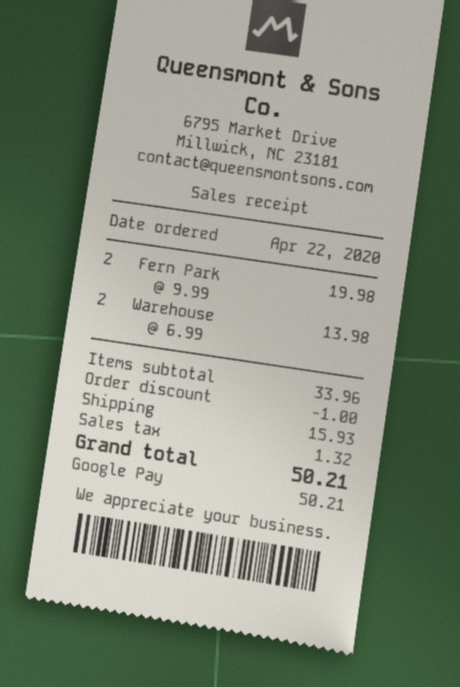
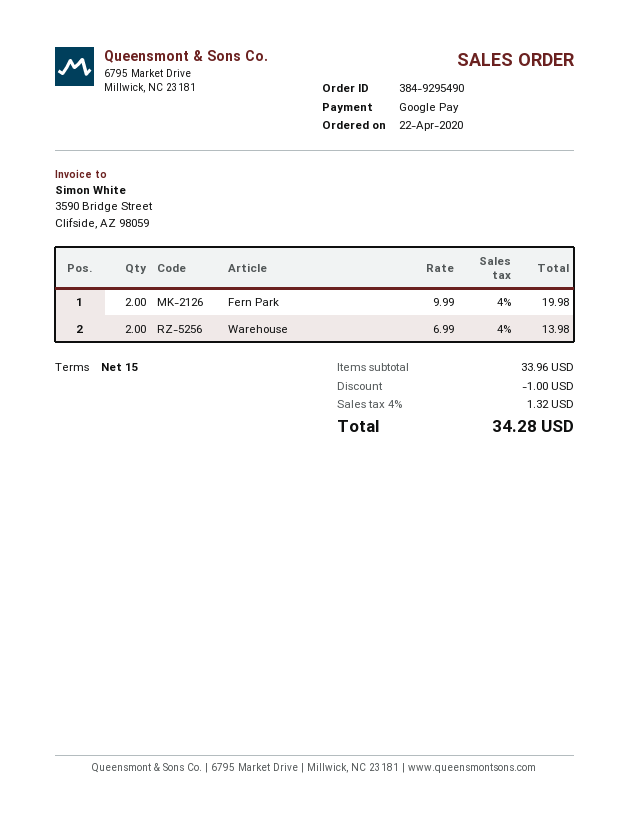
shipping: 15.93 -> none
total: 50.21 -> 34.28

